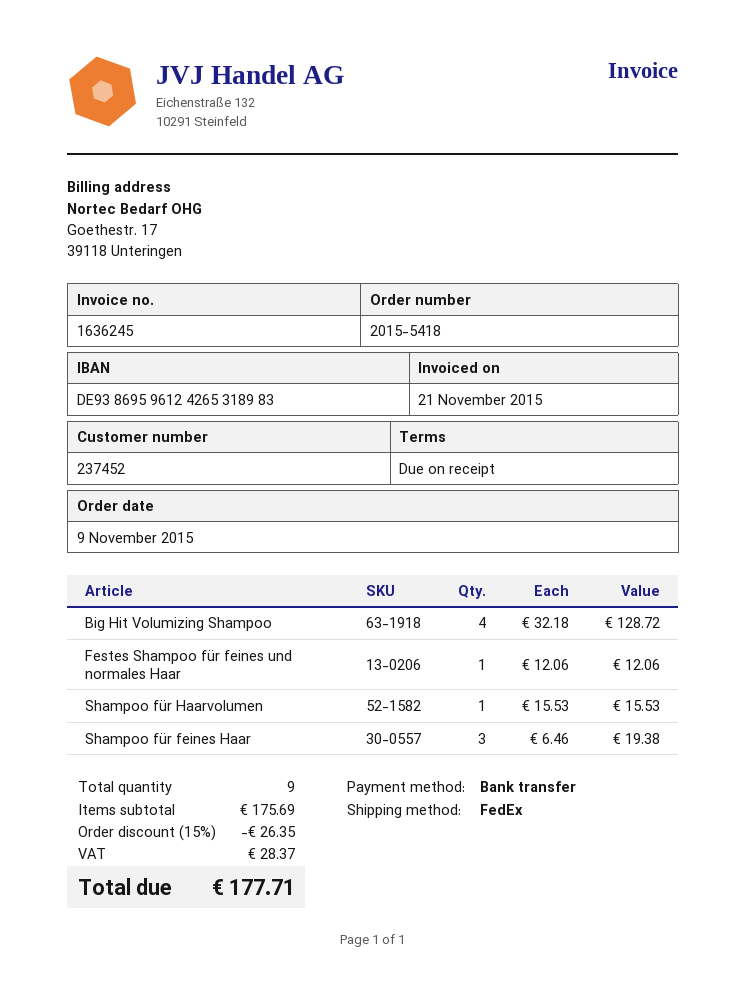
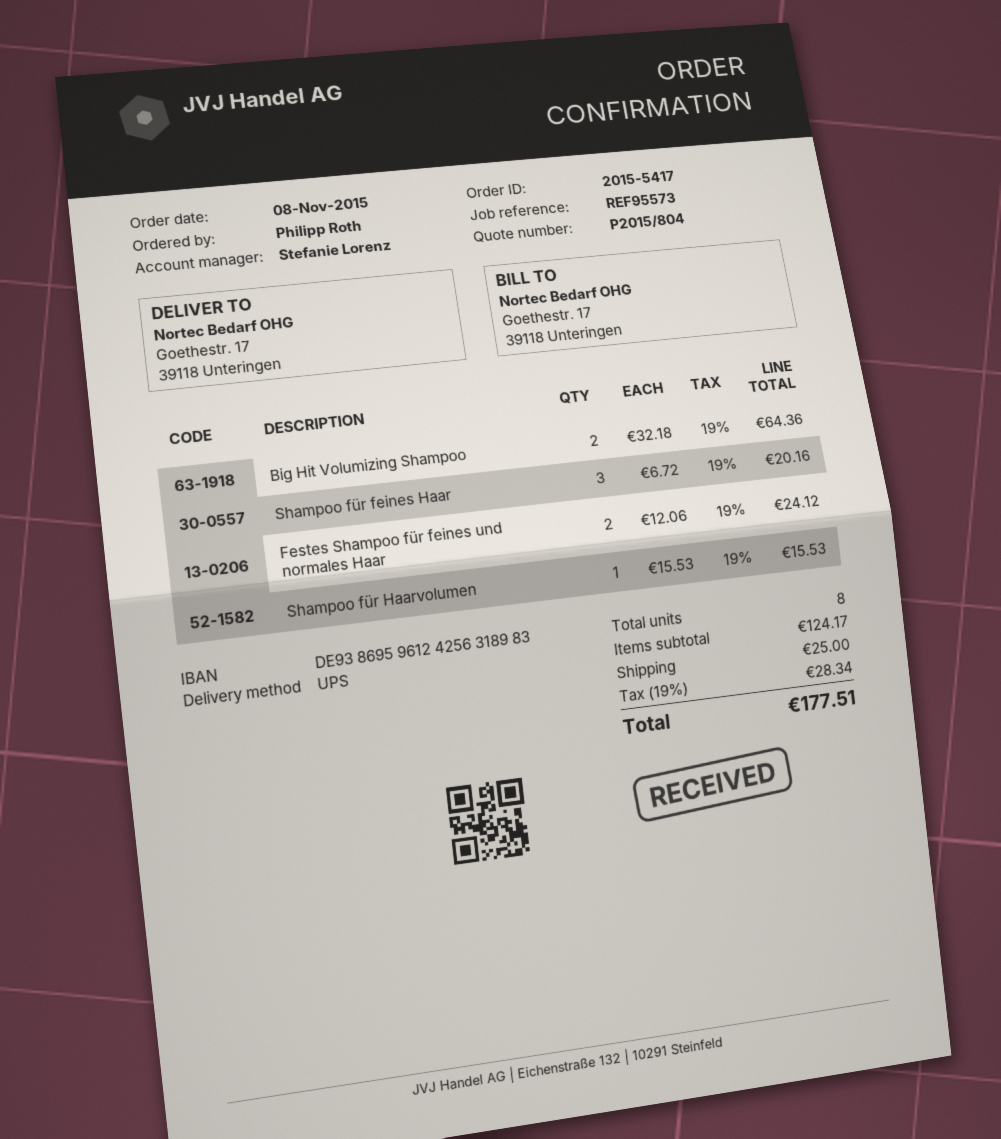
order number: 2015-5418 -> 2015-5417
order date: 2015-11-09 -> 2015-11-08
bank account: DE93869596124265318983 -> DE93869596124256318983
shipping method: FedEx -> UPS
Big Hit Volumizing Shampoo: 4 x 32.18 = 128.72 -> 2 x 32.18 = 64.36
Festes Shampoo für feines und normales Haar: 1 x 12.06 = 12.06 -> 2 x 12.06 = 24.12
Shampoo für feines Haar: 3 x 6.46 = 19.38 -> 3 x 6.72 = 20.16
total quantity: 9 -> 8
subtotal: 175.69 -> 124.17
discount: 15% = 26.35 -> none
shipping: none -> 25.00
tax: 28.37 -> 28.34
total: 177.71 -> 177.51

